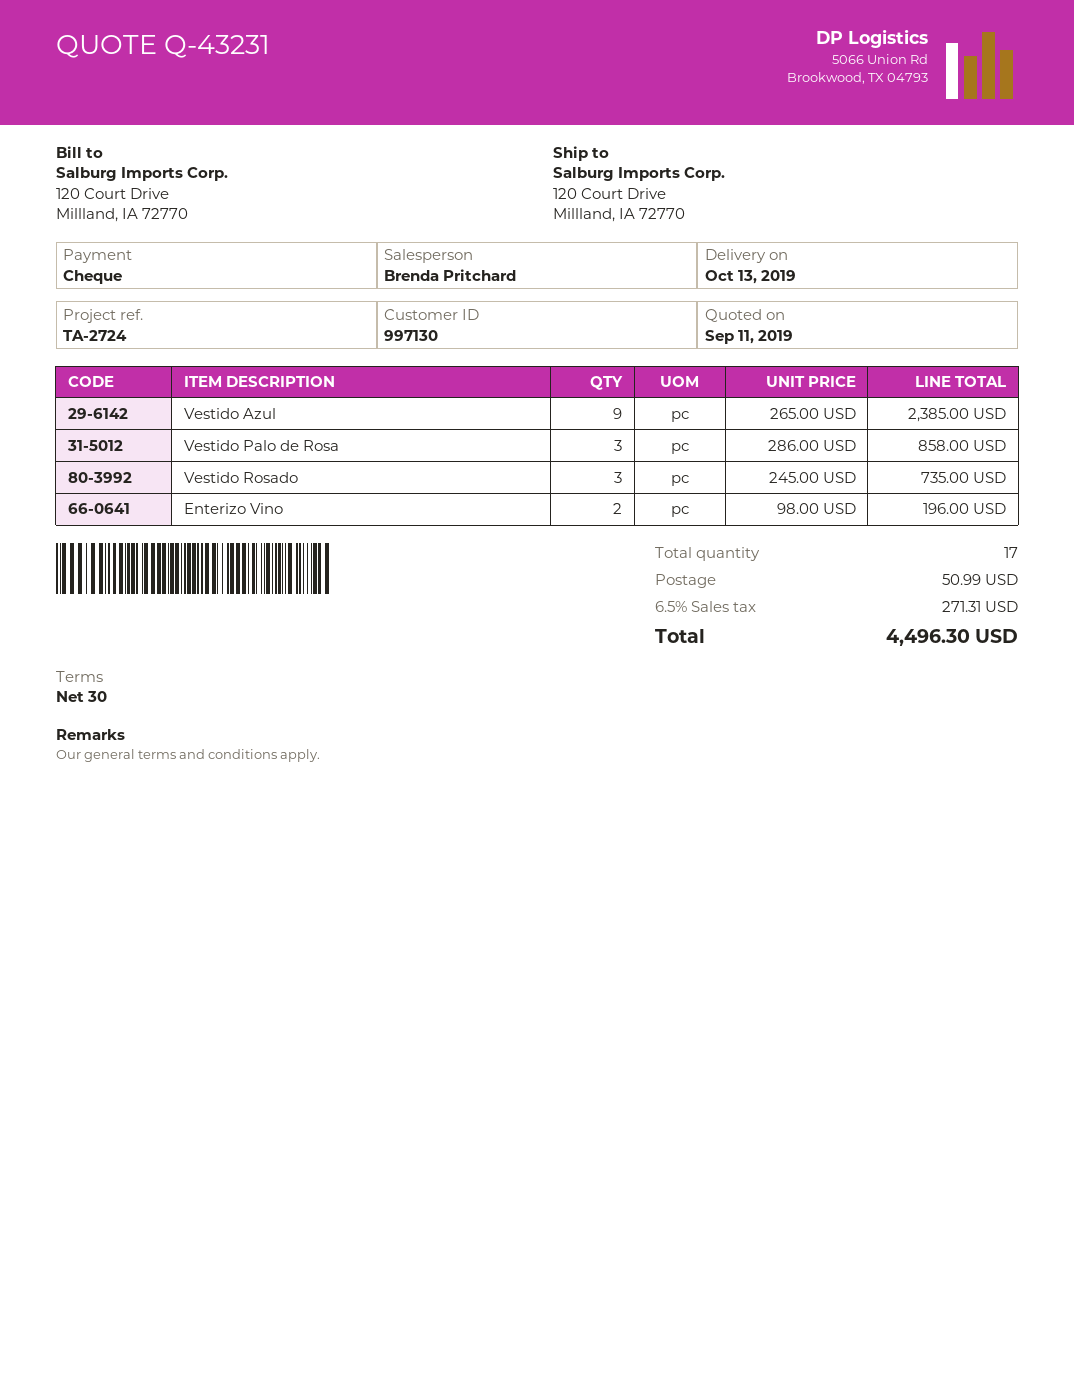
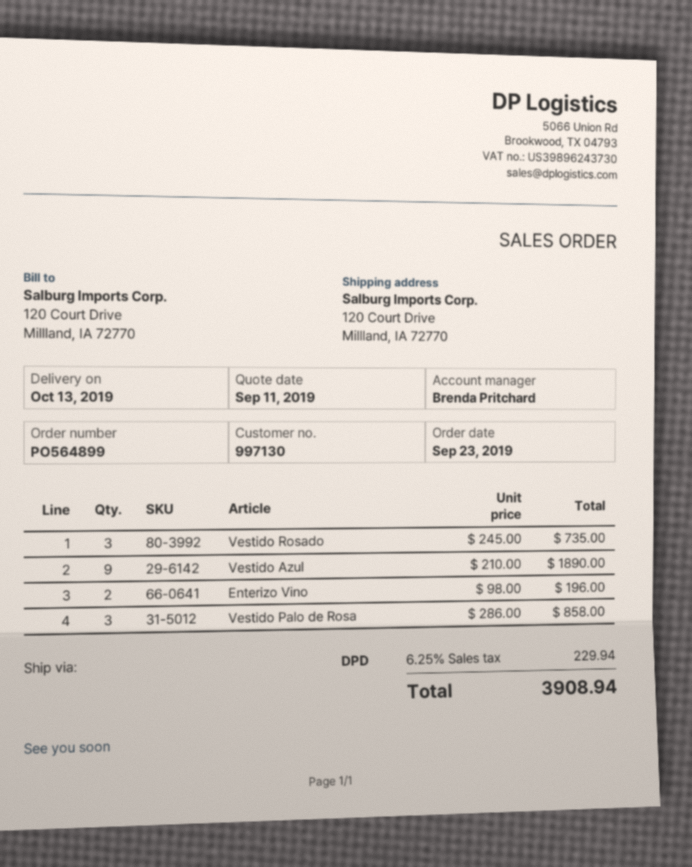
Vestido Azul: 9 x 265.00 = 2385.00 -> 9 x 210.00 = 1890.00
shipping: 50.99 -> none
tax: 6.5% = 271.31 -> 6.25% = 229.94
total: 4496.30 -> 3908.94

